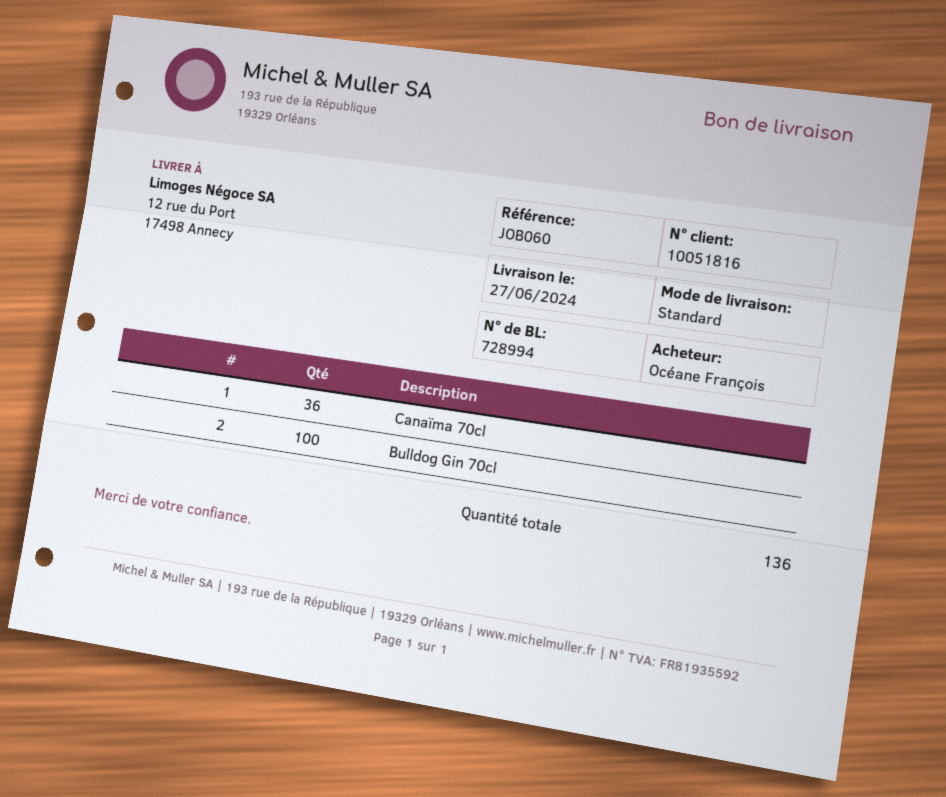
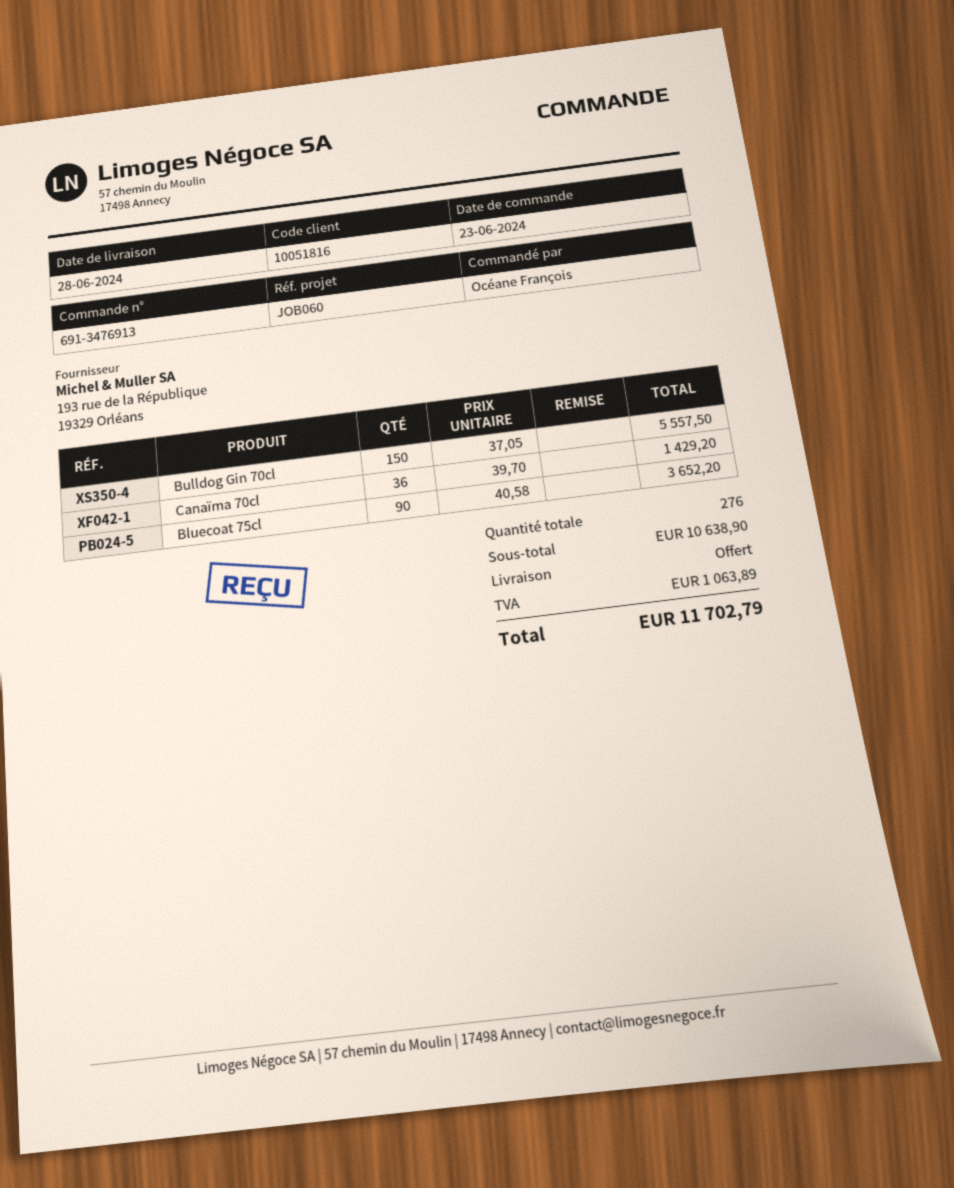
delivery date: 2024-06-27 -> 2024-06-28
Bulldog Gin 70cl: 100 -> 150
Bluecoat 75cl: none -> 90
total quantity: 136 -> 276

